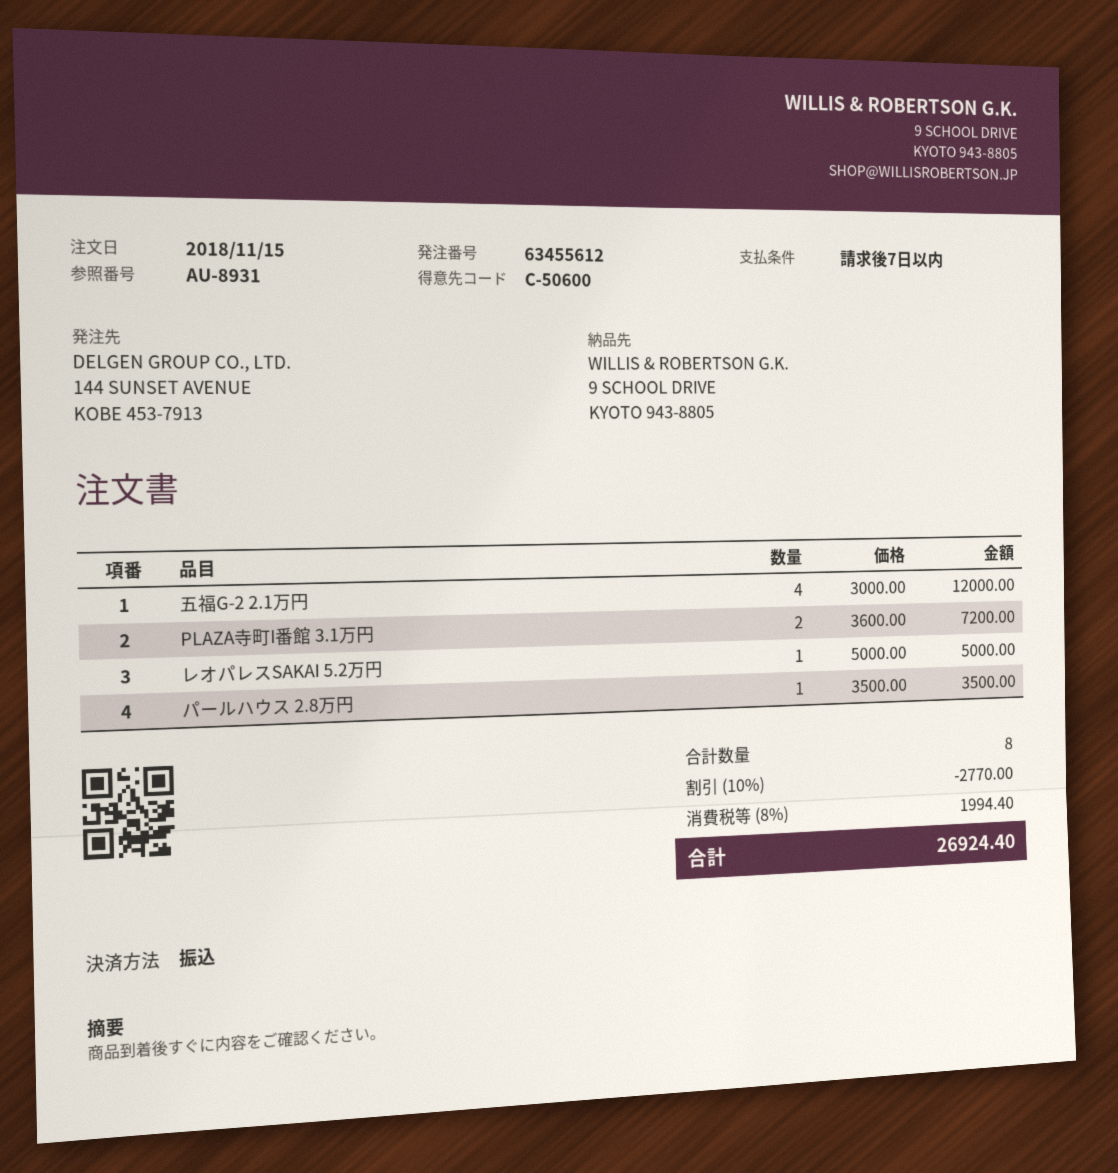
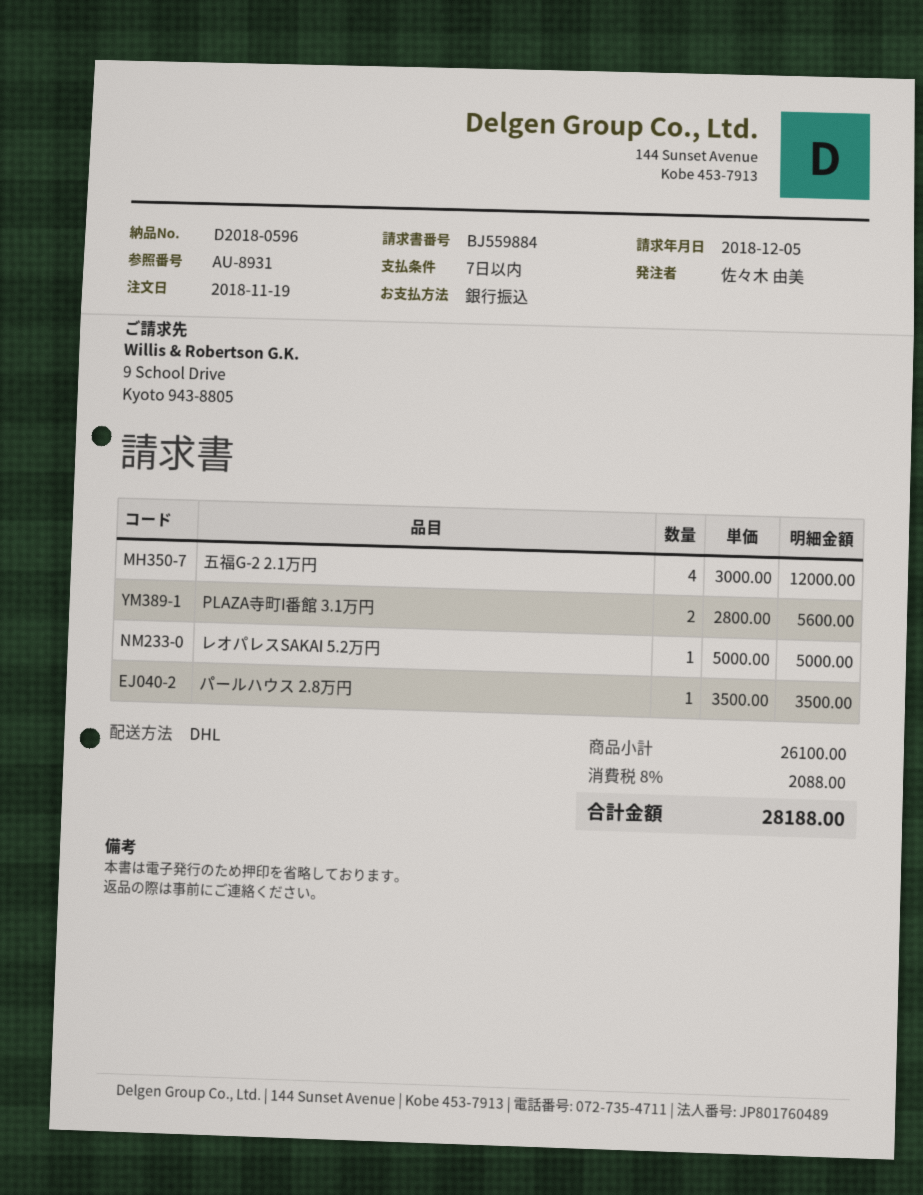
order date: 2018-11-15 -> 2018-11-19
PLAZA寺町I番館 3.1万円: 2 x 3600.00 = 7200.00 -> 2 x 2800.00 = 5600.00
discount: 10% = 2770.00 -> none
tax: 8% = 1994.40 -> 8% = 2088.00
total: 26924.40 -> 28188.00

